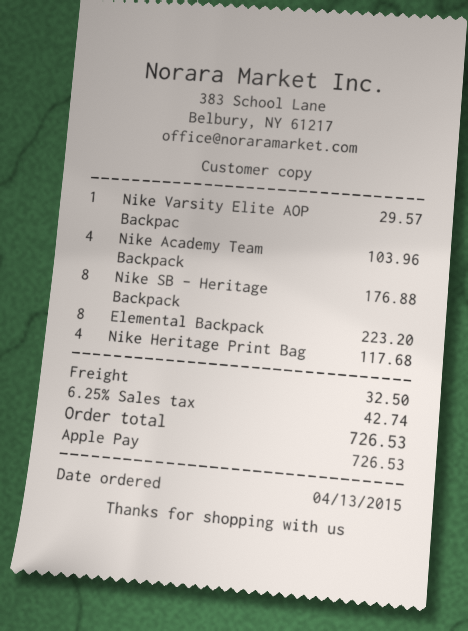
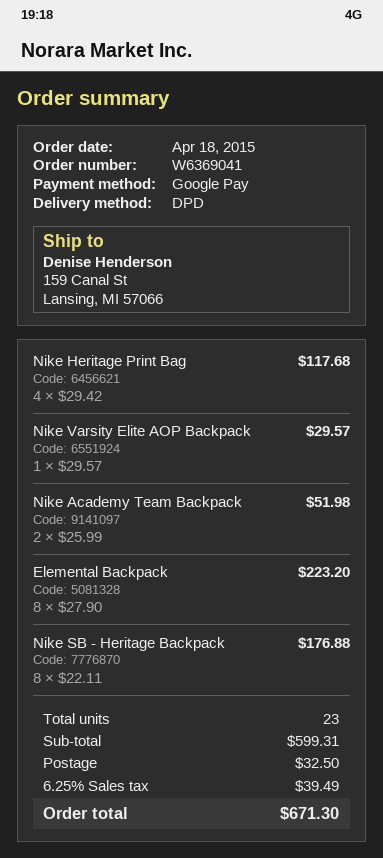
order date: 2015-04-13 -> 2015-04-18
payment method: Apple Pay -> Google Pay
Nike Academy Team Backpack: 4 for 103.96 -> 2 for 51.98
tax: 6.25% = 42.74 -> 6.25% = 39.49
total: 726.53 -> 671.30

